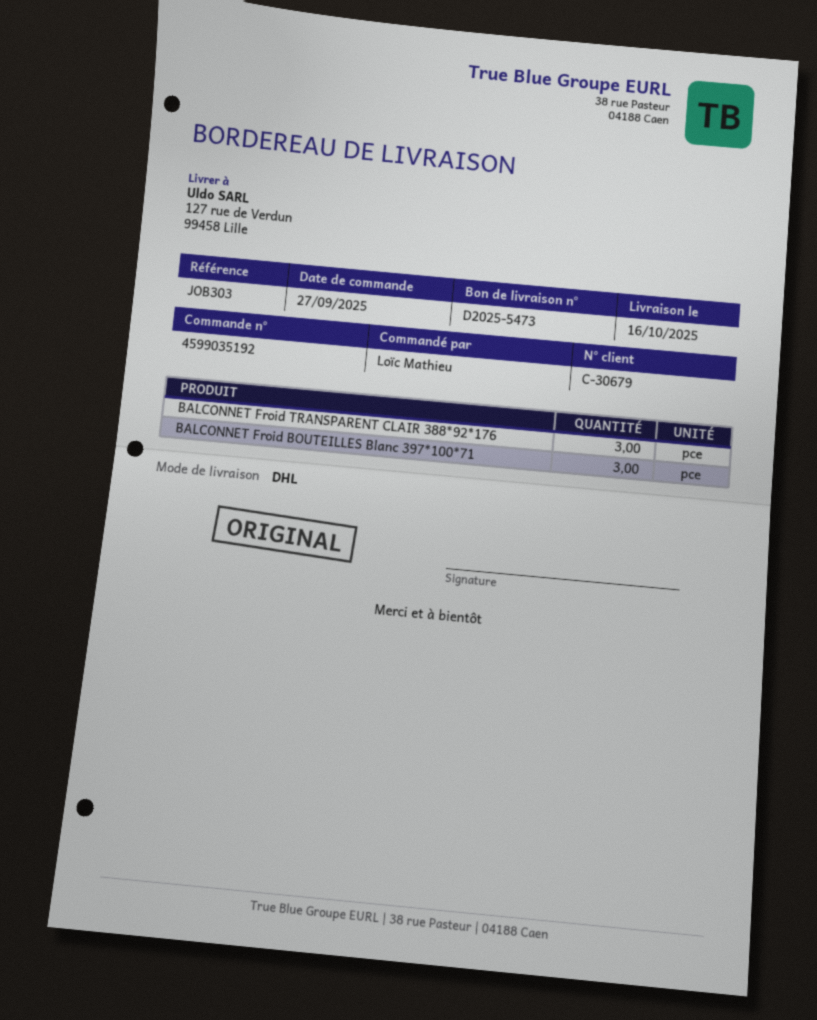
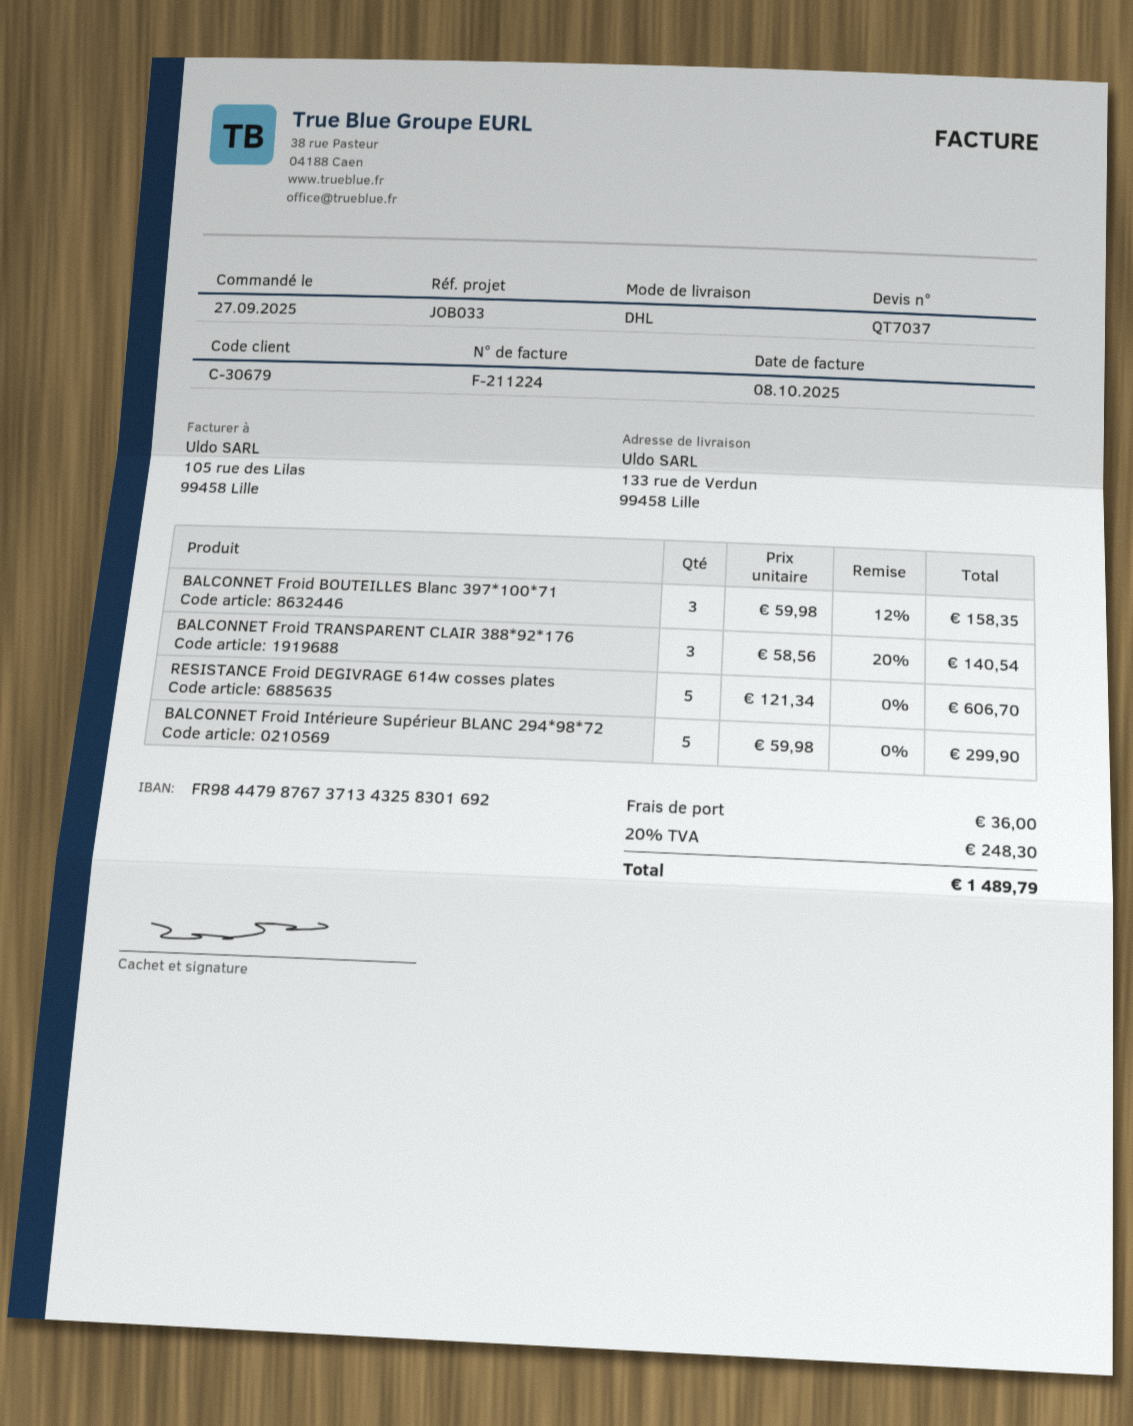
reference: JOB303 -> JOB033
ship to: 127 rue de Verdun, 99458 Lille -> 133 rue de Verdun, 99458 Lille
RESISTANCE Froid DEGIVRAGE 614w cosses plates: none -> 5
BALCONNET Froid Intérieure Supérieur BLANC 294*98*72: none -> 5

